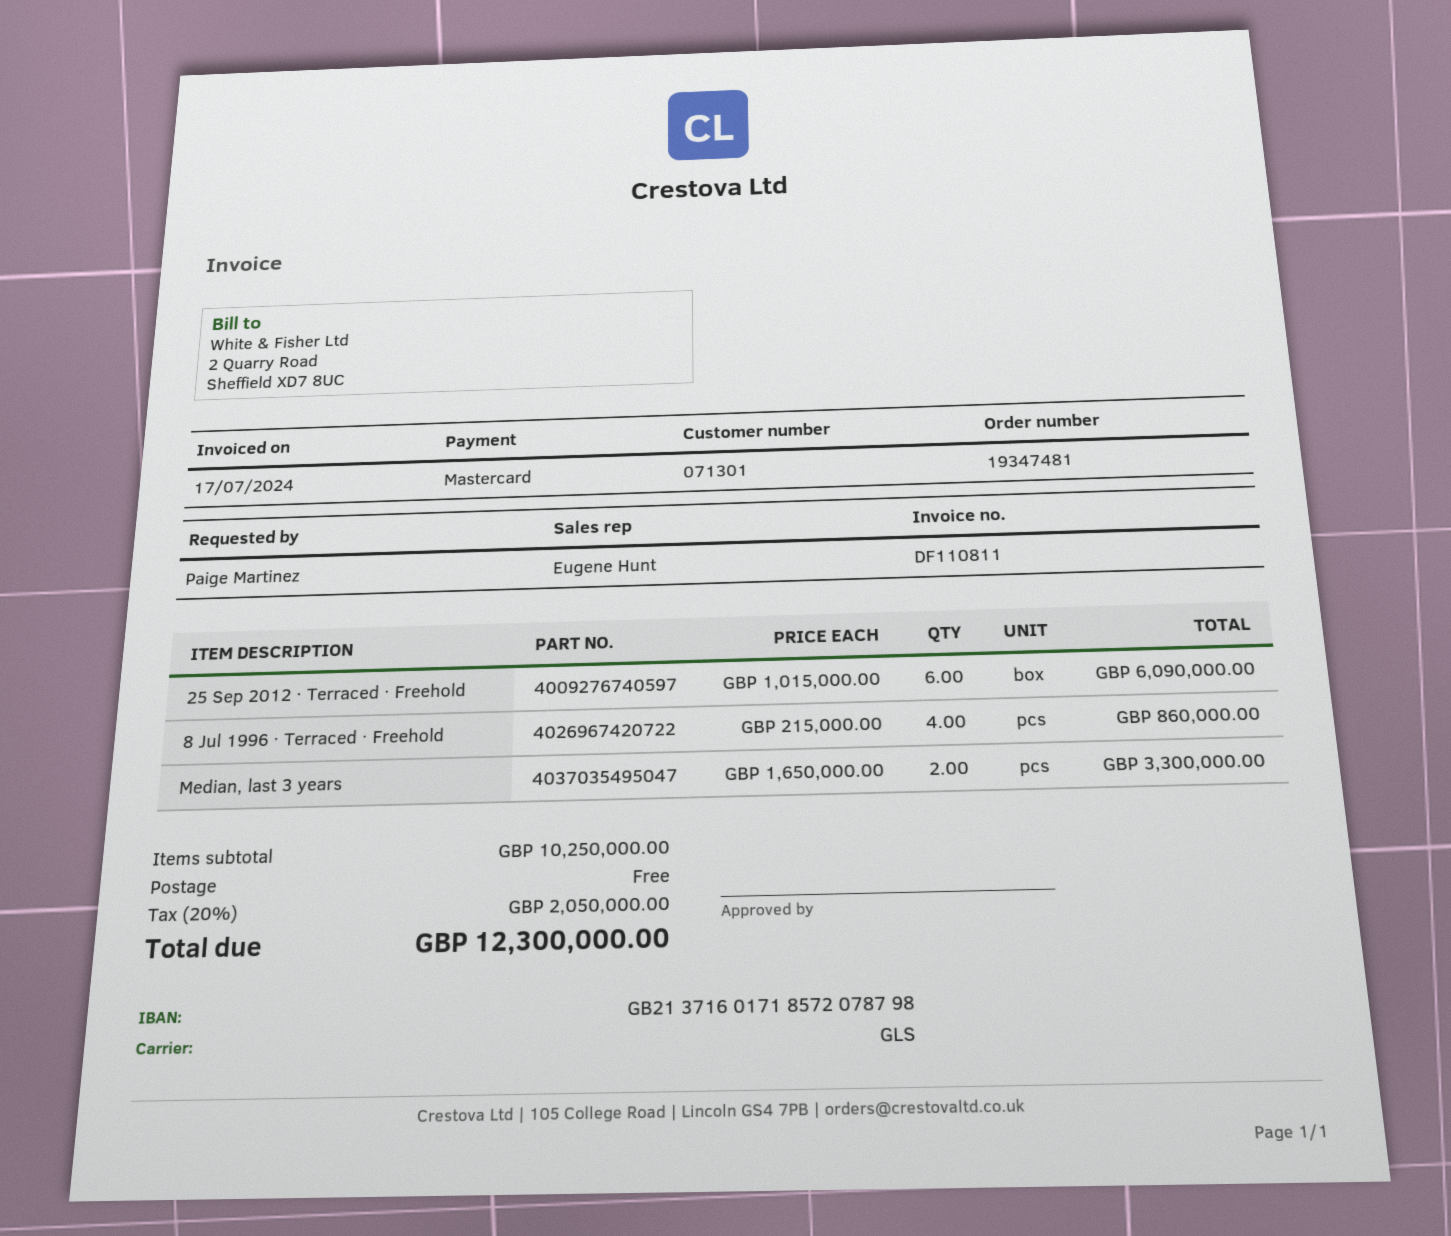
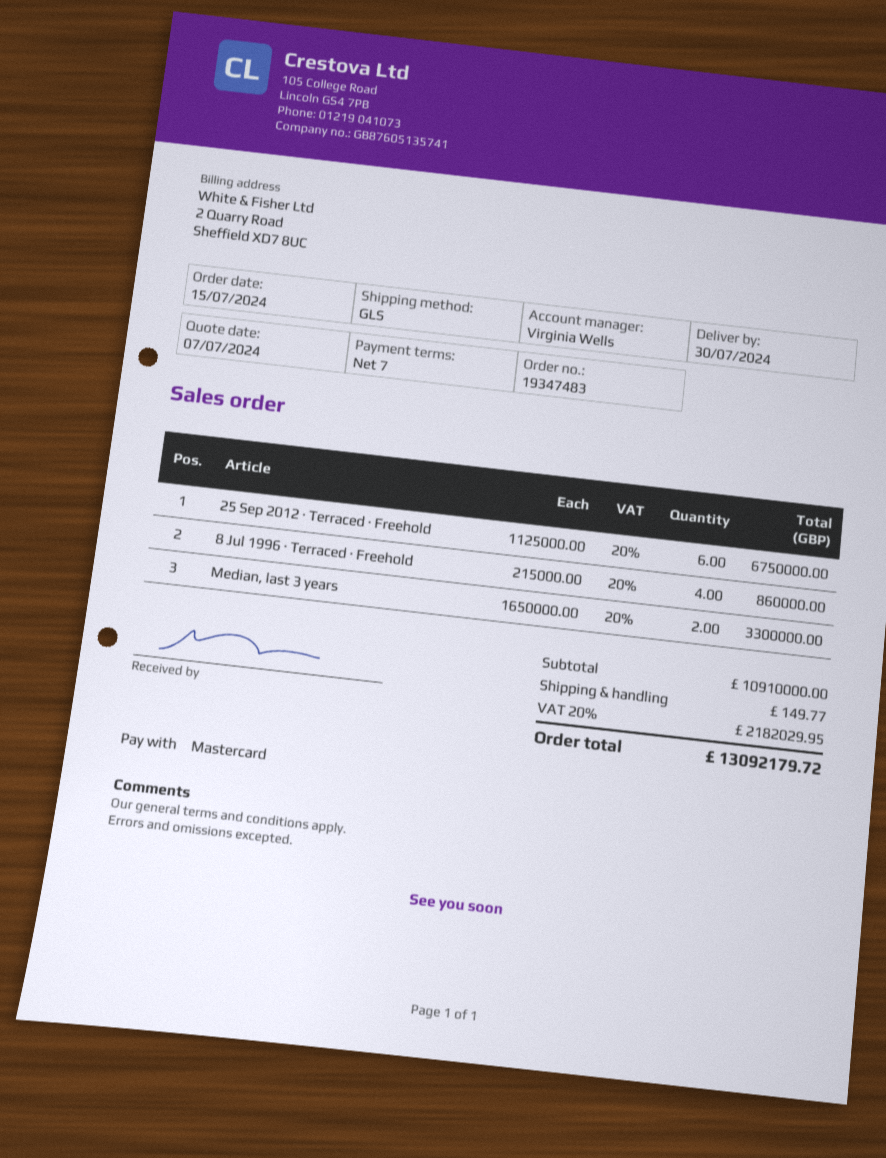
order number: 19347481 -> 19347483
sales rep: Eugene Hunt -> Virginia Wells
25 Sep 2012 · Terraced · Freehold: 6 x 1015000.00 = 6090000.00 -> 6 x 1125000.00 = 6750000.00
subtotal: 10250000.00 -> 10910000.00
shipping: 0.00 -> 149.77
tax: 20% = 2050000.00 -> 20% = 2182029.95
total: 12300000.00 -> 13092179.72

